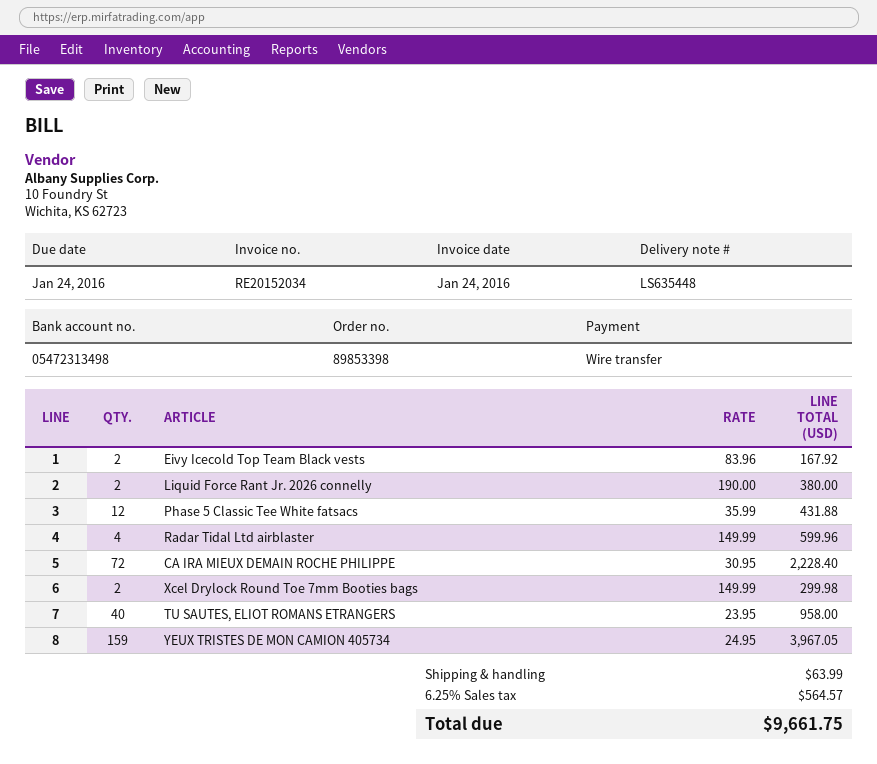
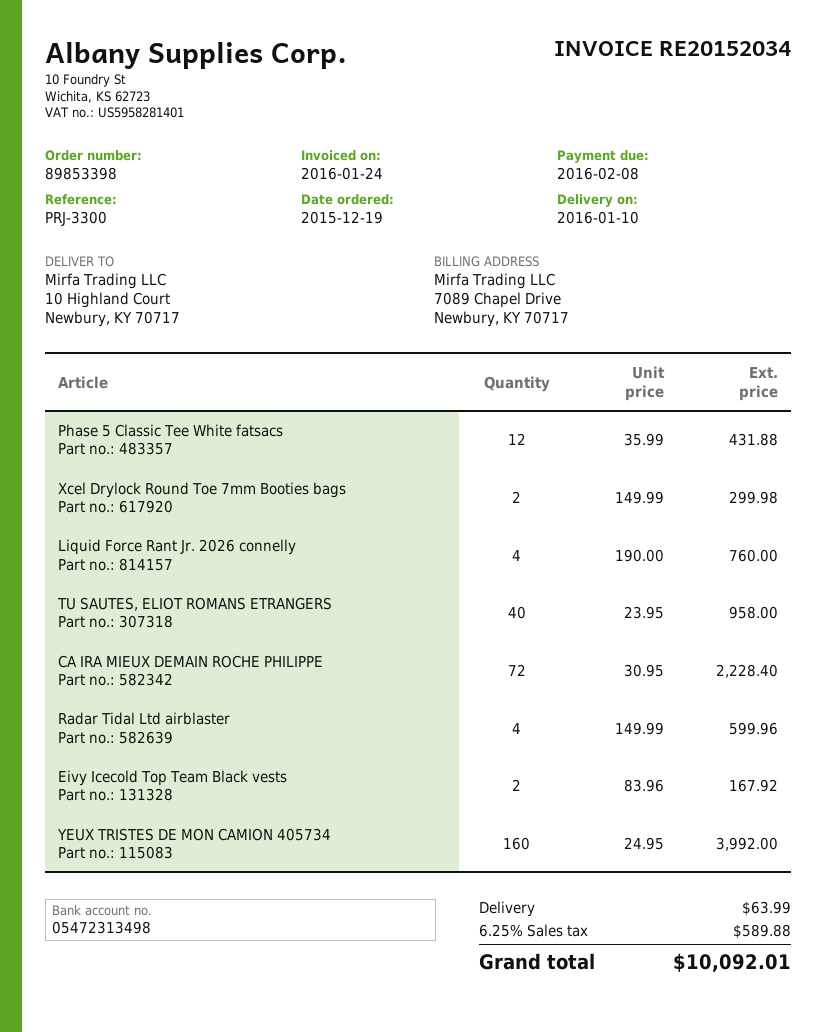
due date: 2016-01-24 -> 2016-02-08
Liquid Force Rant Jr. 2026 connelly: 2 x 190.00 = 380.00 -> 4 x 190.00 = 760.00
YEUX TRISTES DE MON CAMION 405734: 159 x 24.95 = 3967.05 -> 160 x 24.95 = 3992.00
tax: 6.25% = 564.57 -> 6.25% = 589.88
total: 9661.75 -> 10092.01

